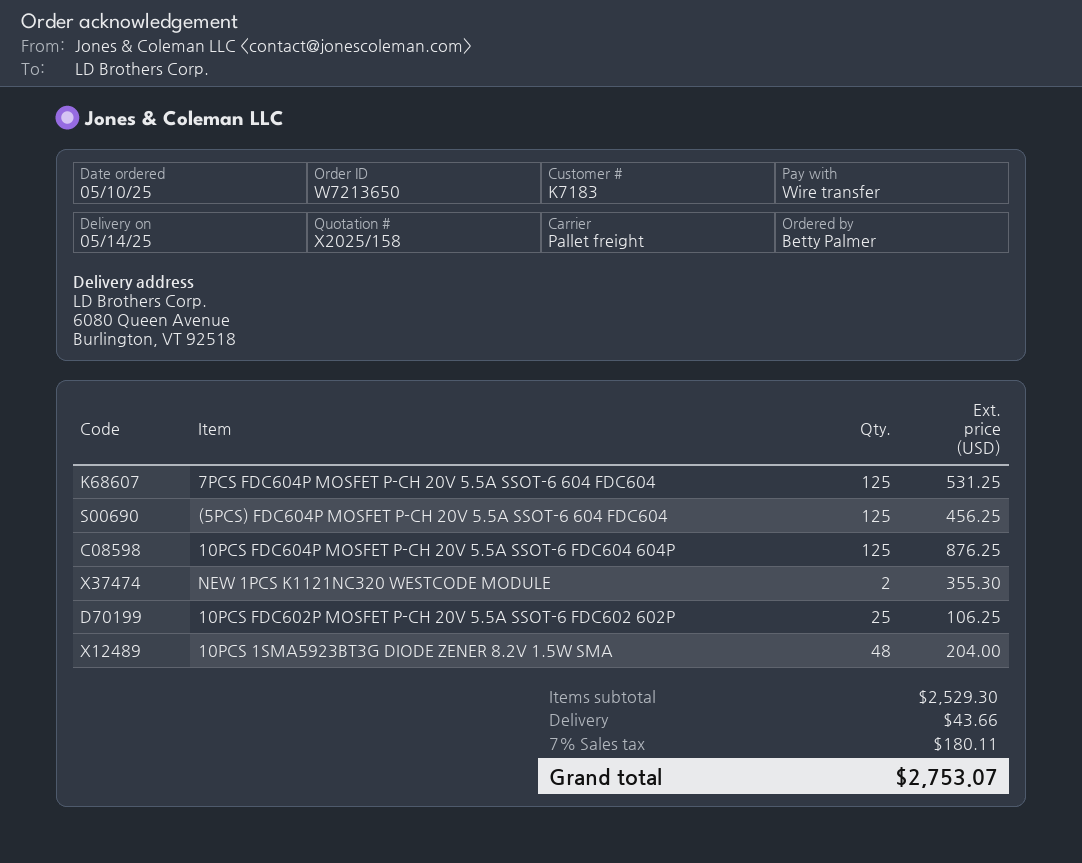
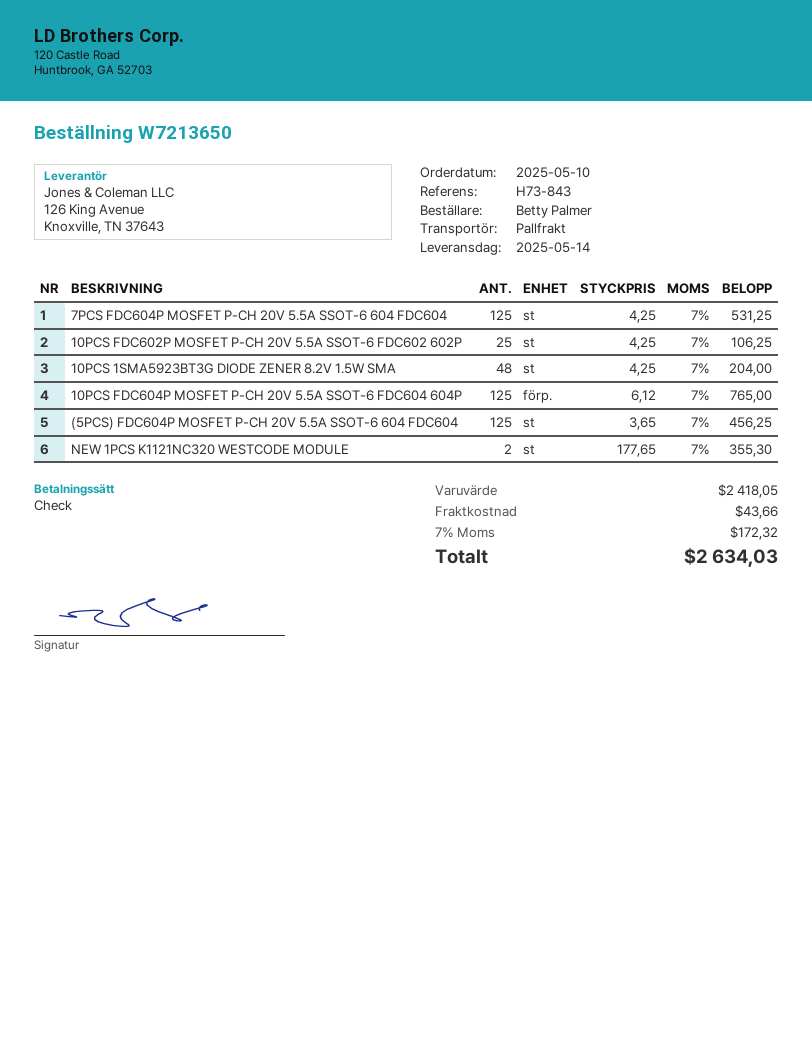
payment method: bank transfer -> cheque
10PCS FDC604P MOSFET P-CH 20V 5.5A SSOT-6 FDC604 604P: 125 for 876.25 -> 125 for 765.00
subtotal: 2529.30 -> 2418.05
tax: 7% = 180.11 -> 7% = 172.32
total: 2753.07 -> 2634.03

